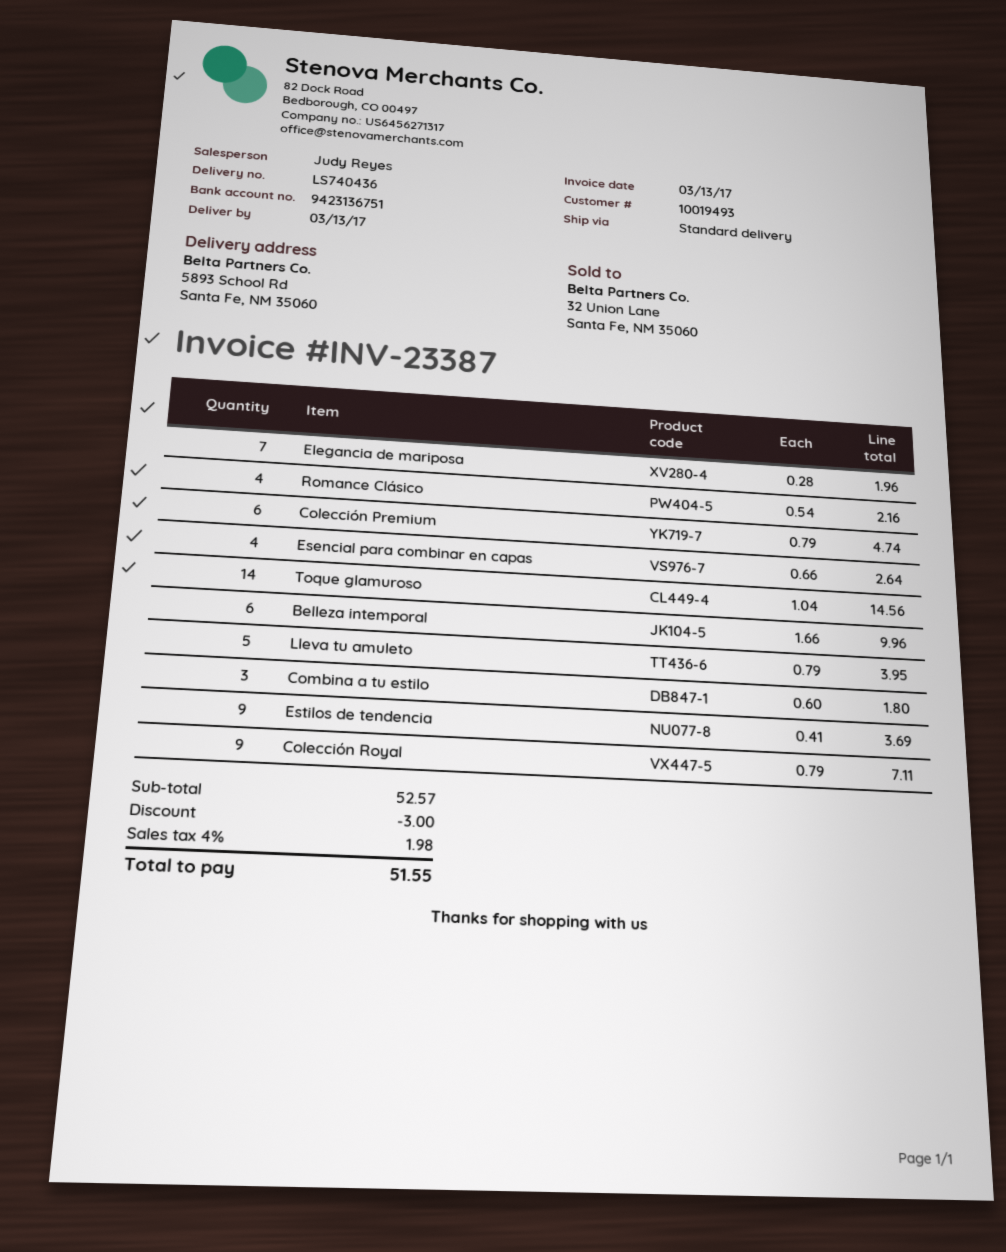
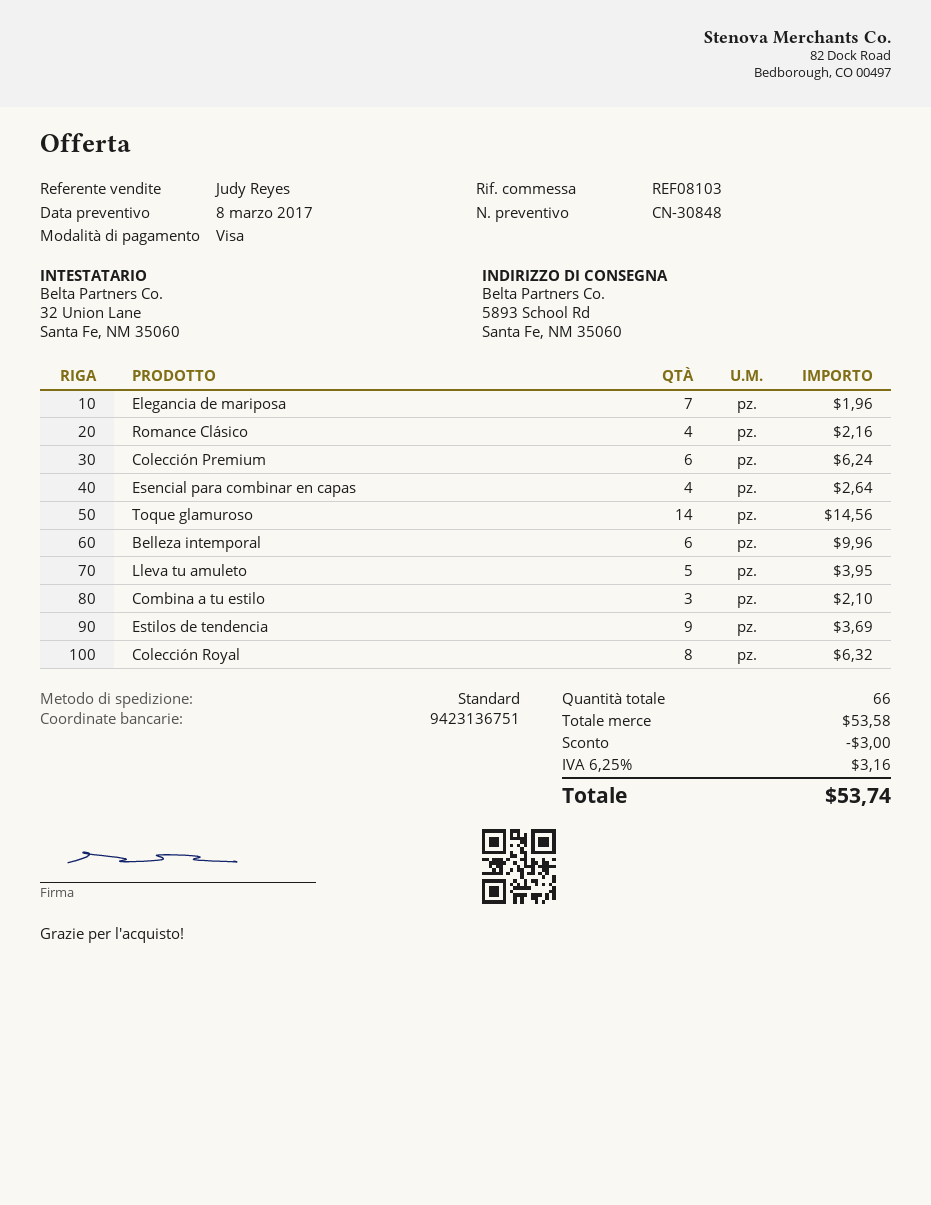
Colección Premium: 6 for 4.74 -> 6 for 6.24
Combina a tu estilo: 3 for 1.80 -> 3 for 2.10
Colección Royal: 9 for 7.11 -> 8 for 6.32
subtotal: 52.57 -> 53.58
tax: 4% = 1.98 -> 6.25% = 3.16
total: 51.55 -> 53.74

